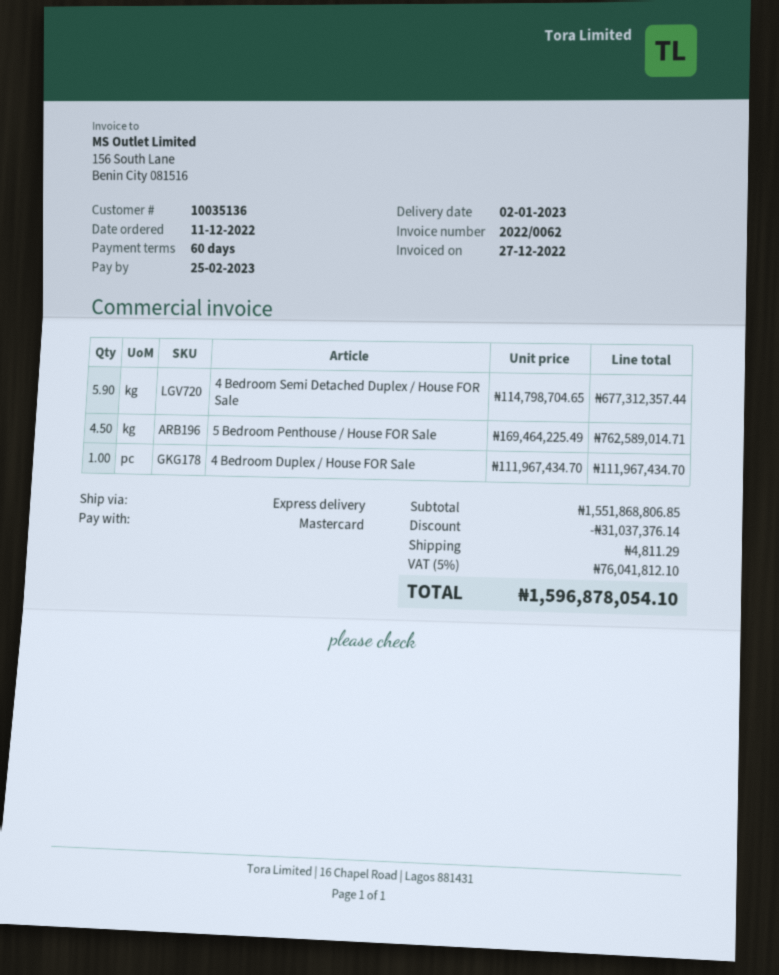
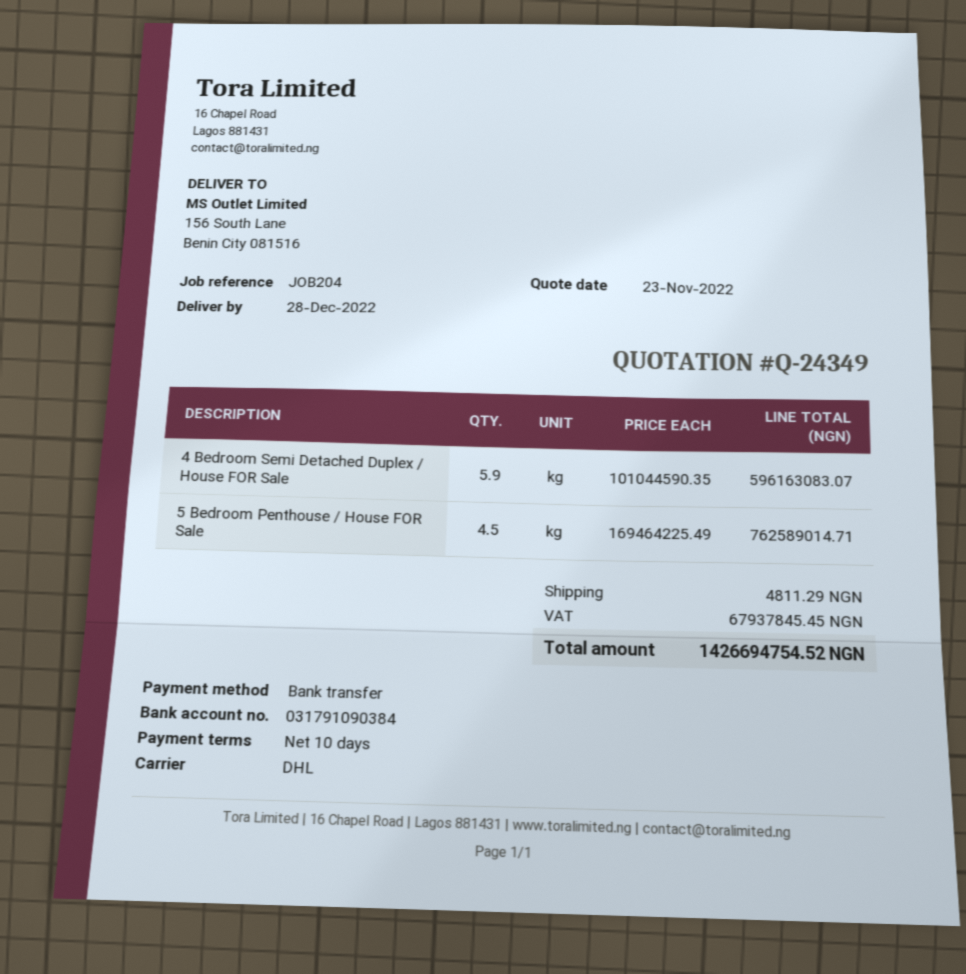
delivery date: 2023-01-02 -> 2022-12-28
payment terms: 60 days -> 10 days
payment method: Mastercard -> bank transfer
shipping method: express -> DHL
4 Bedroom Semi Detached Duplex / House FOR Sale: 5.9 x 114798704.65 = 677312357.44 -> 5.9 x 101044590.35 = 596163083.07
4 Bedroom Duplex / House FOR Sale: 1 x 111967434.70 = 111967434.70 -> none
discount: 31037376.14 -> none
tax: 76041812.10 -> 67937845.45
total: 1596878054.10 -> 1426694754.52

